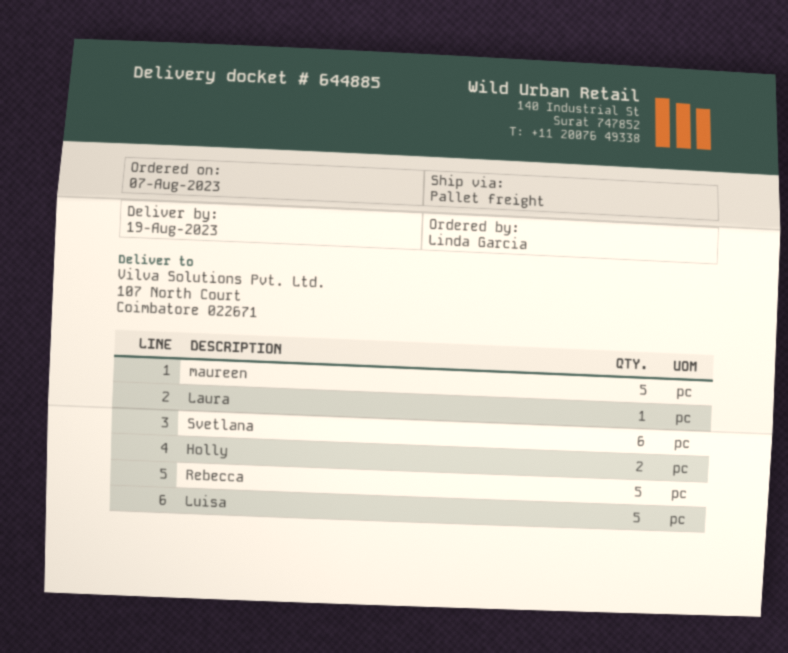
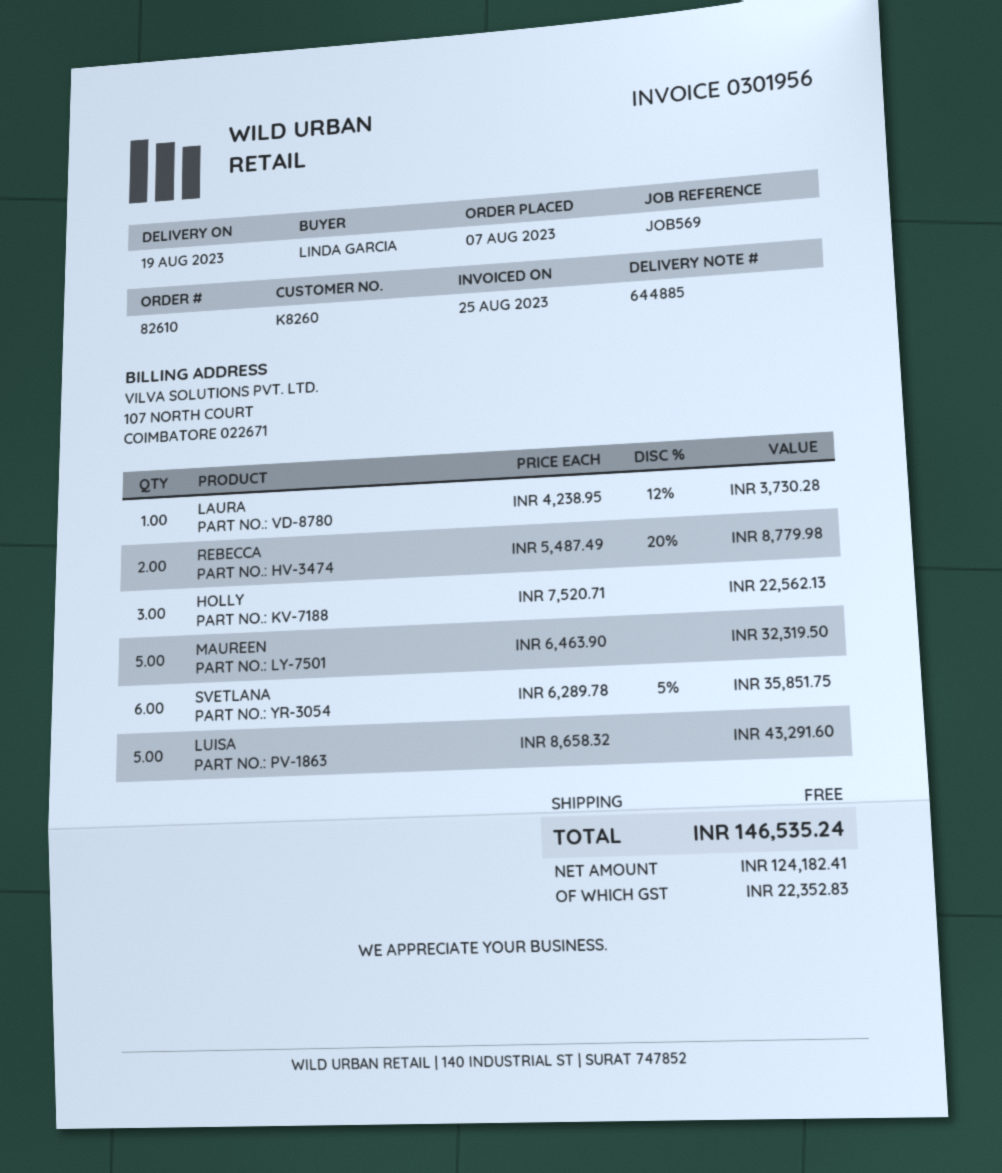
Holly: 2 -> 3
Rebecca: 5 -> 2

